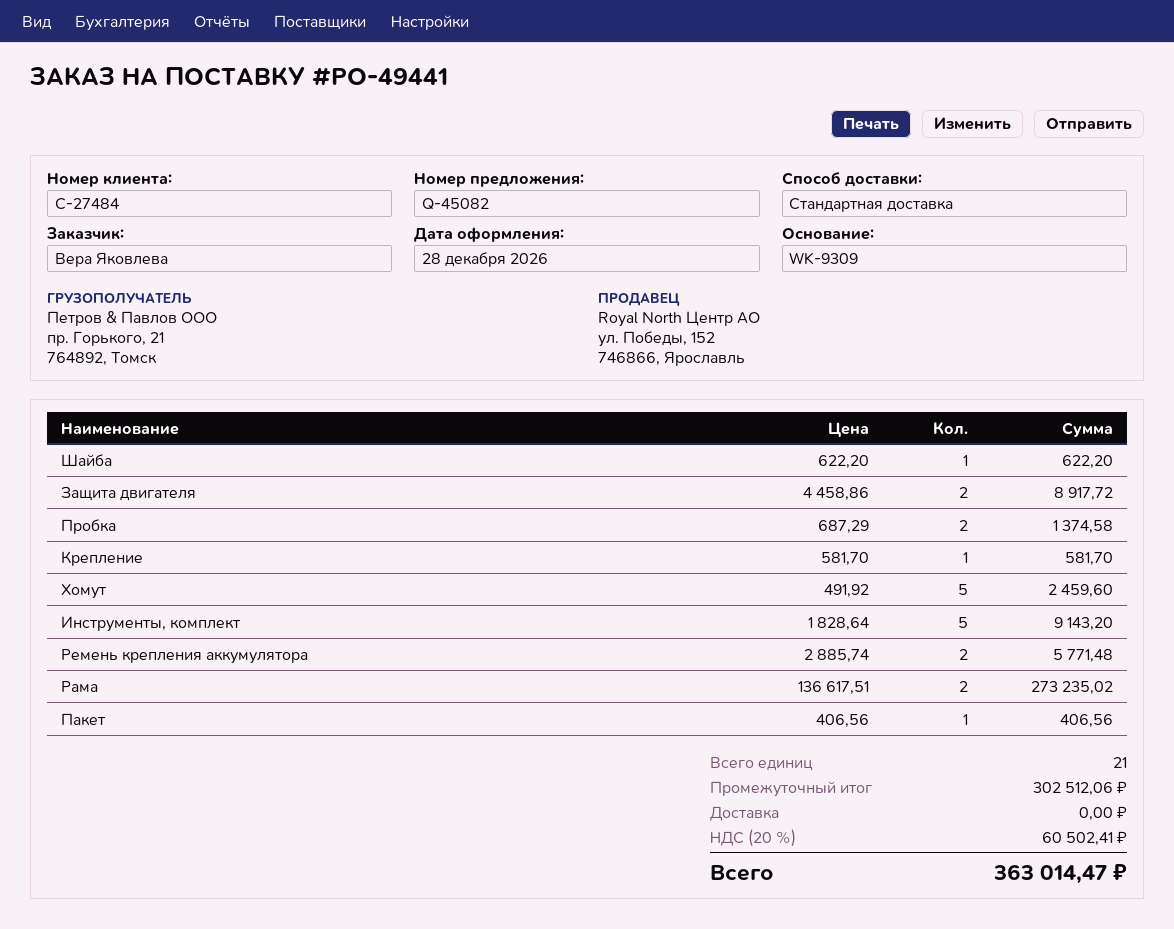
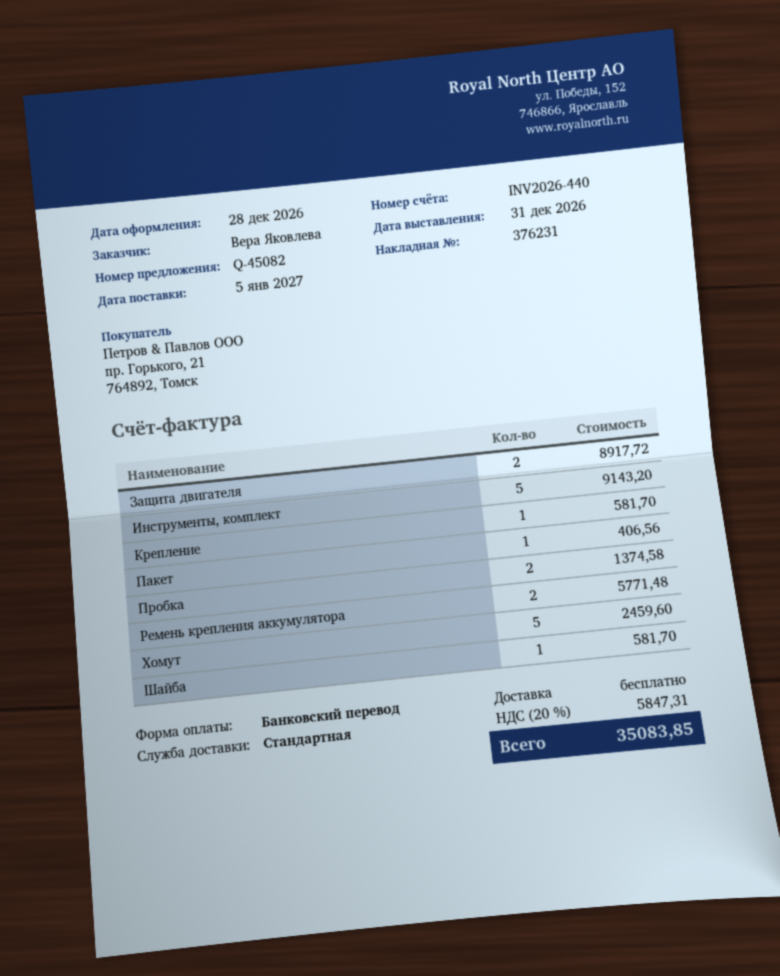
Шайба: 1 for 622.20 -> 1 for 581.70
Рама: 2 for 273235.02 -> none
tax: 20% = 60502.41 -> 20% = 5847.31
total: 363014.47 -> 35083.85

